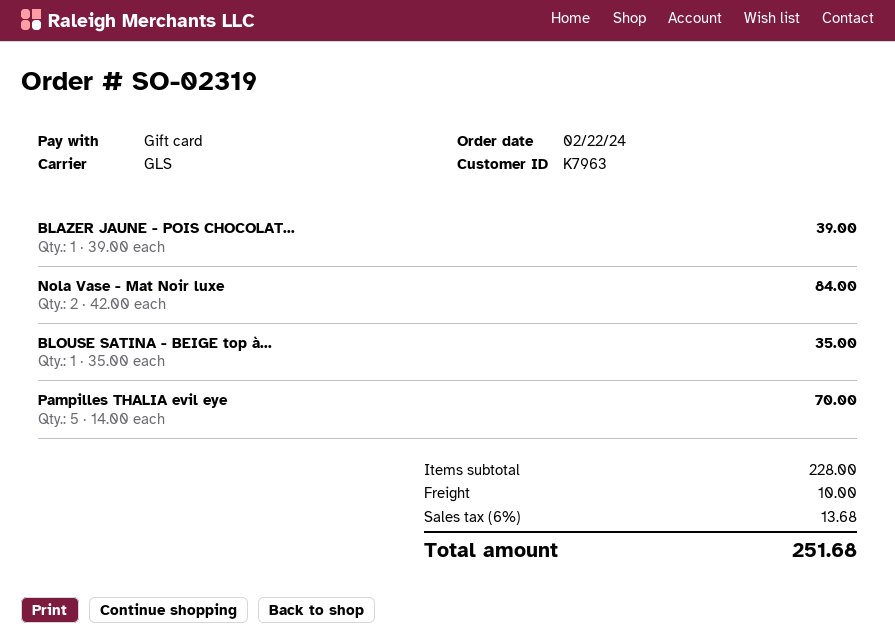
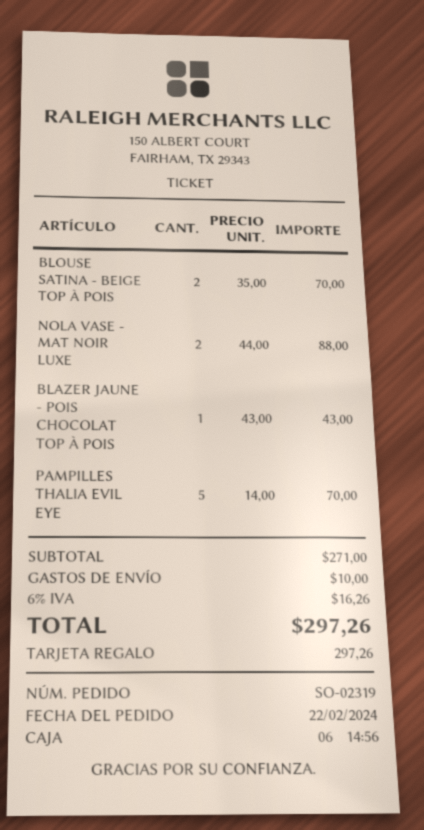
BLAZER JAUNE - POIS CHOCOLAT...: 1 x 39.00 = 39.00 -> 1 x 43.00 = 43.00
Nola Vase - Mat Noir luxe: 2 x 42.00 = 84.00 -> 2 x 44.00 = 88.00
BLOUSE SATINA - BEIGE top à...: 1 x 35.00 = 35.00 -> 2 x 35.00 = 70.00
subtotal: 228.00 -> 271.00
tax: 6% = 13.68 -> 6% = 16.26
total: 251.68 -> 297.26

